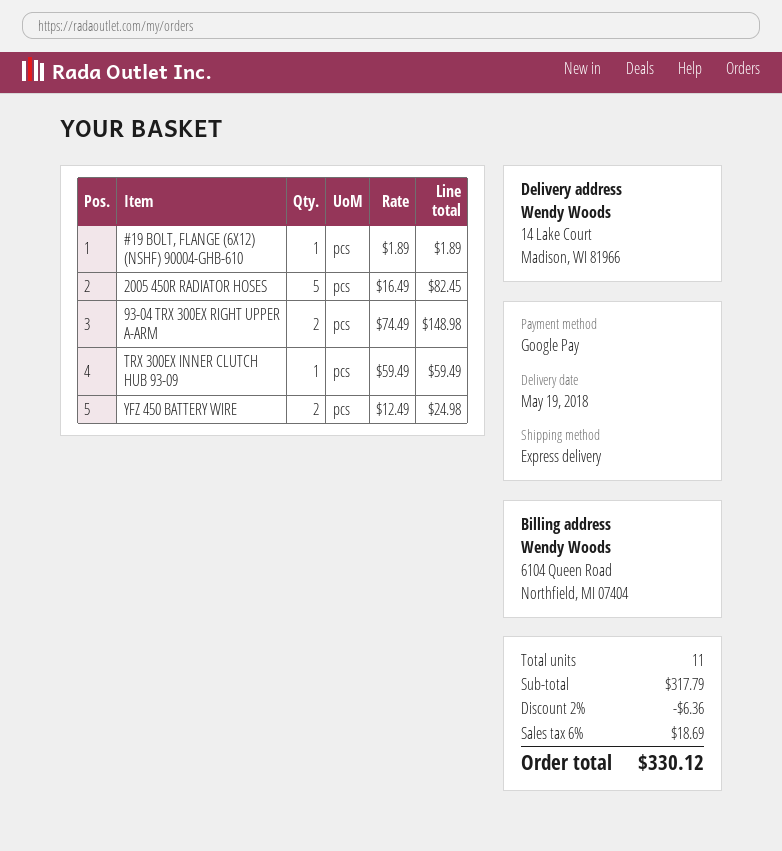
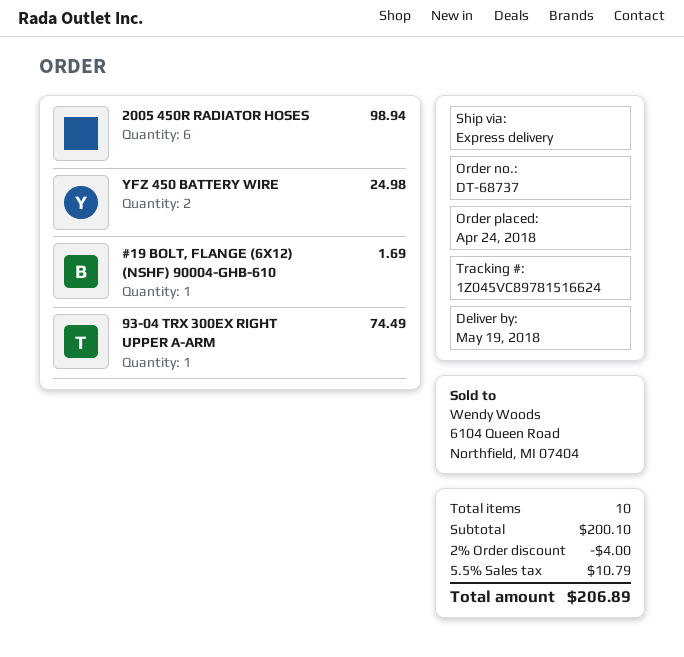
#19 BOLT, FLANGE (6X12) (NSHF) 90004-GHB-610: 1 for 1.89 -> 1 for 1.69
2005 450R RADIATOR HOSES: 5 for 82.45 -> 6 for 98.94
93-04 TRX 300EX RIGHT UPPER A-ARM: 2 for 148.98 -> 1 for 74.49
TRX 300EX INNER CLUTCH HUB 93-09: 1 for 59.49 -> none
total quantity: 11 -> 10
subtotal: 317.79 -> 200.10
discount: 2% = 6.36 -> 2% = 4.00
tax: 6% = 18.69 -> 5.5% = 10.79
total: 330.12 -> 206.89

